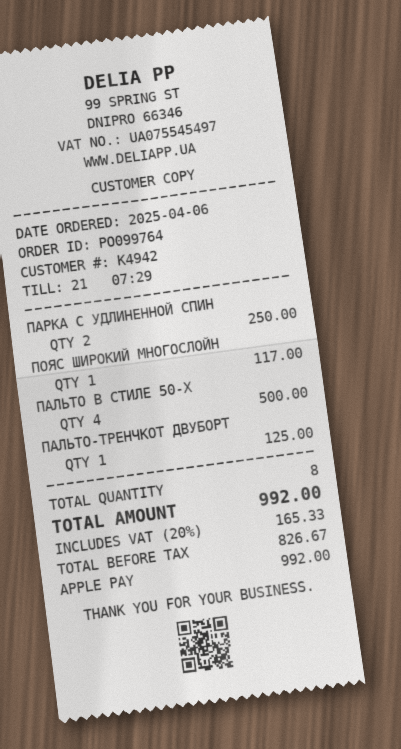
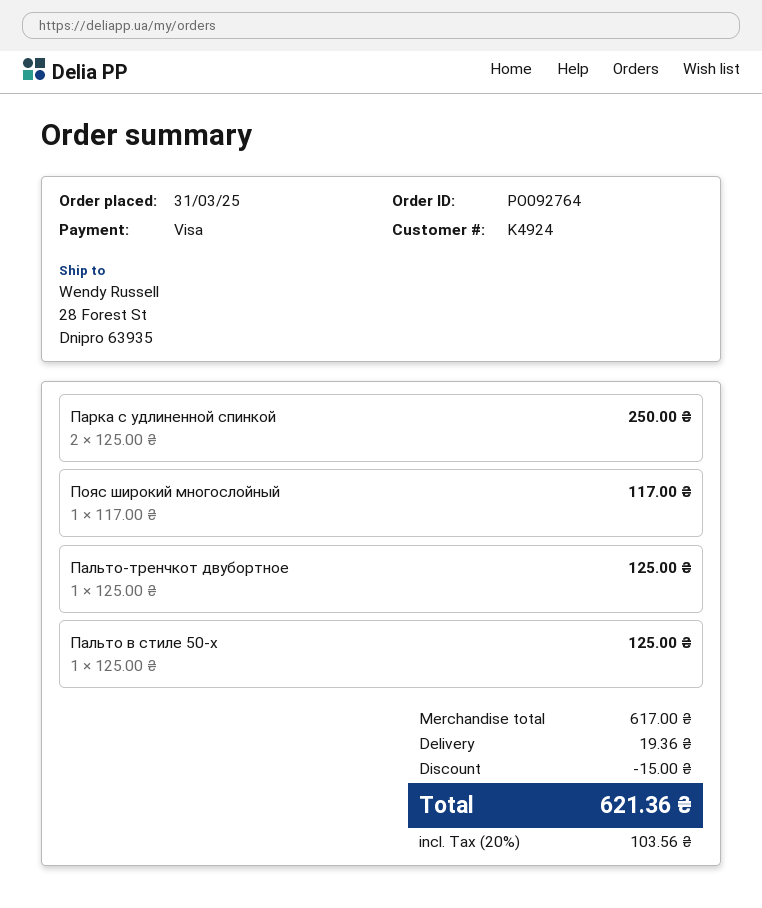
order number: PO099764 -> PO092764
order date: 2025-04-06 -> 2025-03-31
customer number: K4942 -> K4924
payment method: Apple Pay -> Visa
ПАЛЬТО В СТИЛЕ 50-Х: 4 for 500.00 -> 1 for 125.00
discount: none -> 15.00
shipping: none -> 19.36
tax: 20% = 165.33 -> 20% = 103.56
total: 992.00 -> 621.36

